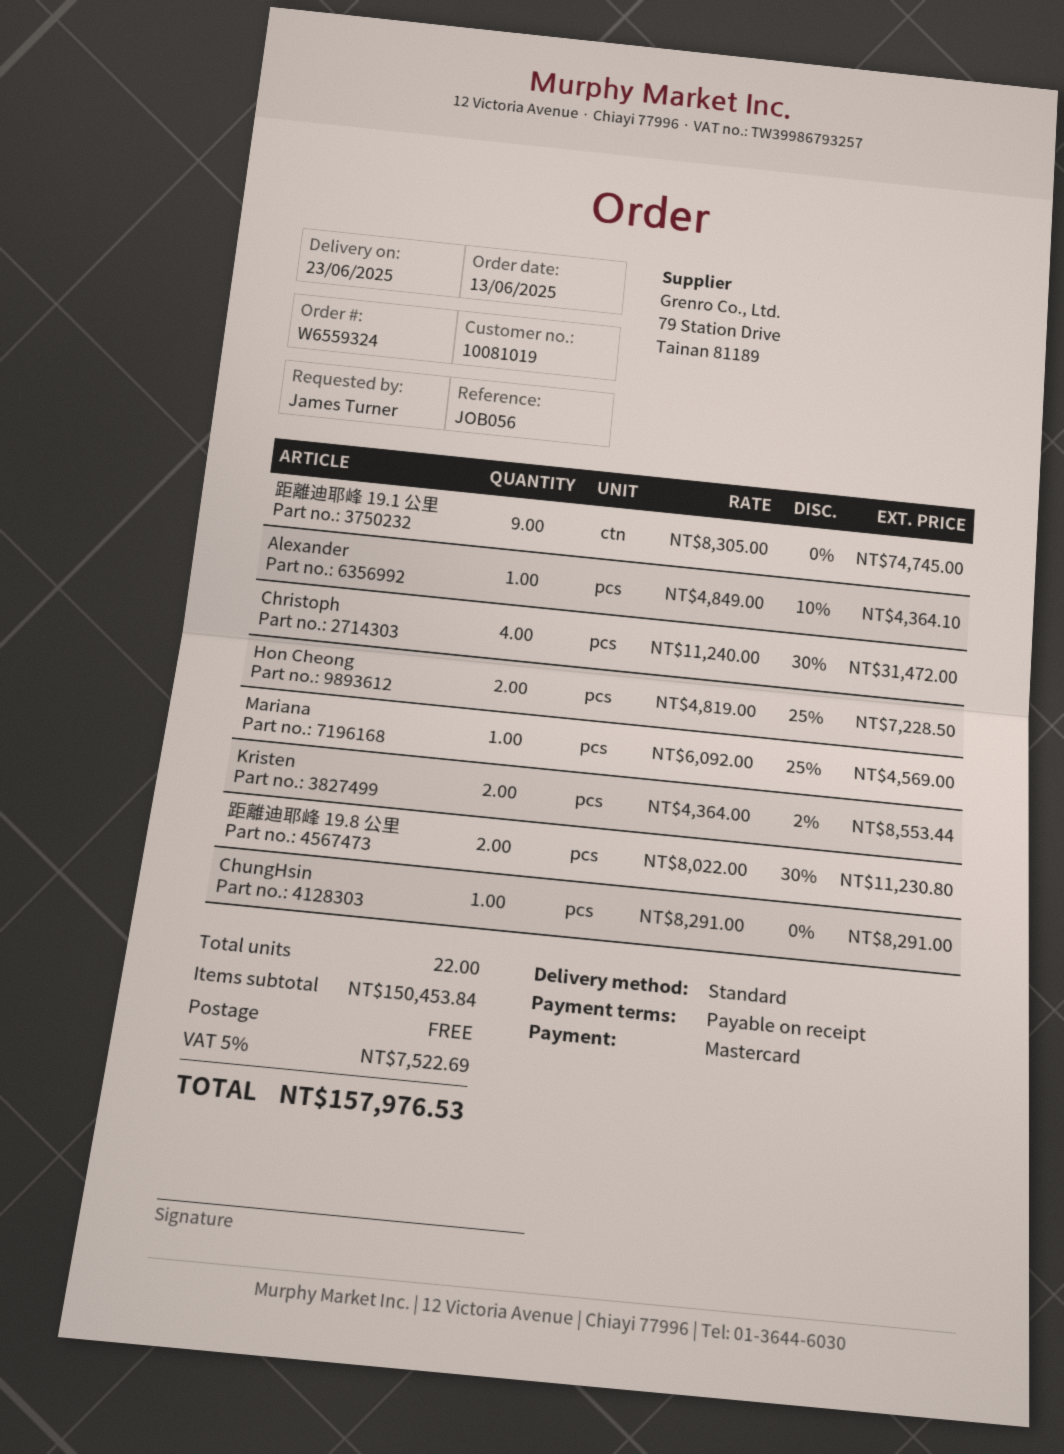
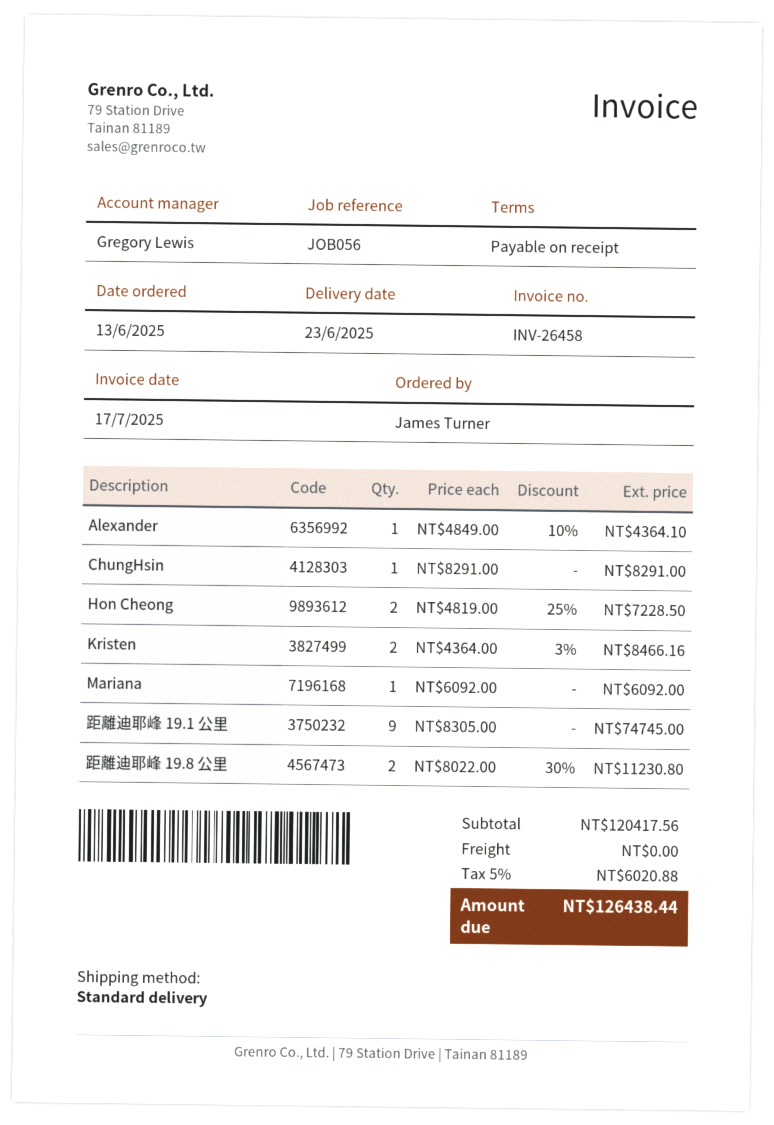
Christoph: 4 x 11240.00 - 30% = 31472.00 -> none
Mariana: 1 x 6092.00 - 25% = 4569.00 -> 1 x 6092.00 = 6092.00
Kristen: 2 x 4364.00 - 2% = 8553.44 -> 2 x 4364.00 - 3% = 8466.16
subtotal: 150453.84 -> 120417.56
tax: 5% = 7522.69 -> 5% = 6020.88
total: 157976.53 -> 126438.44

